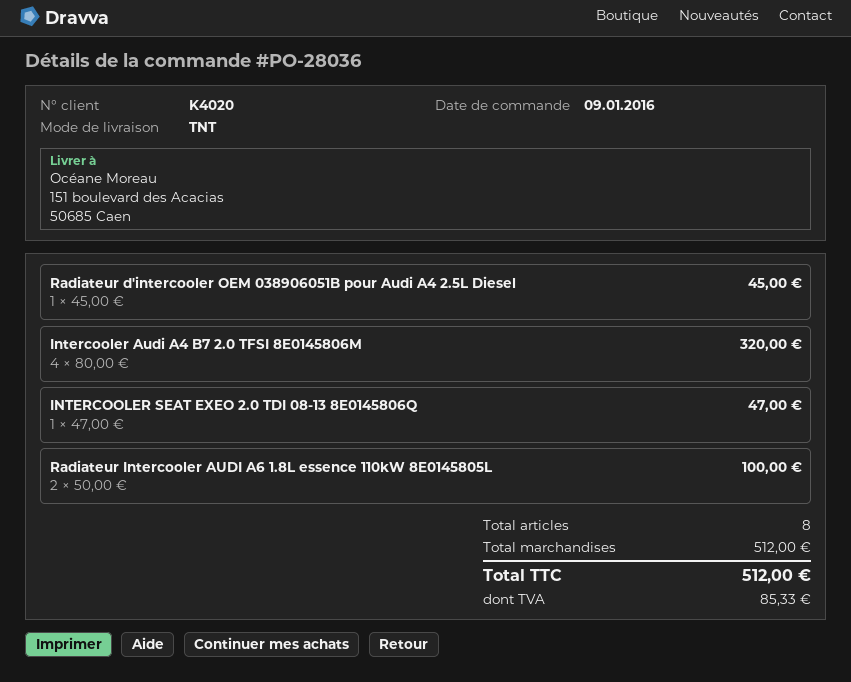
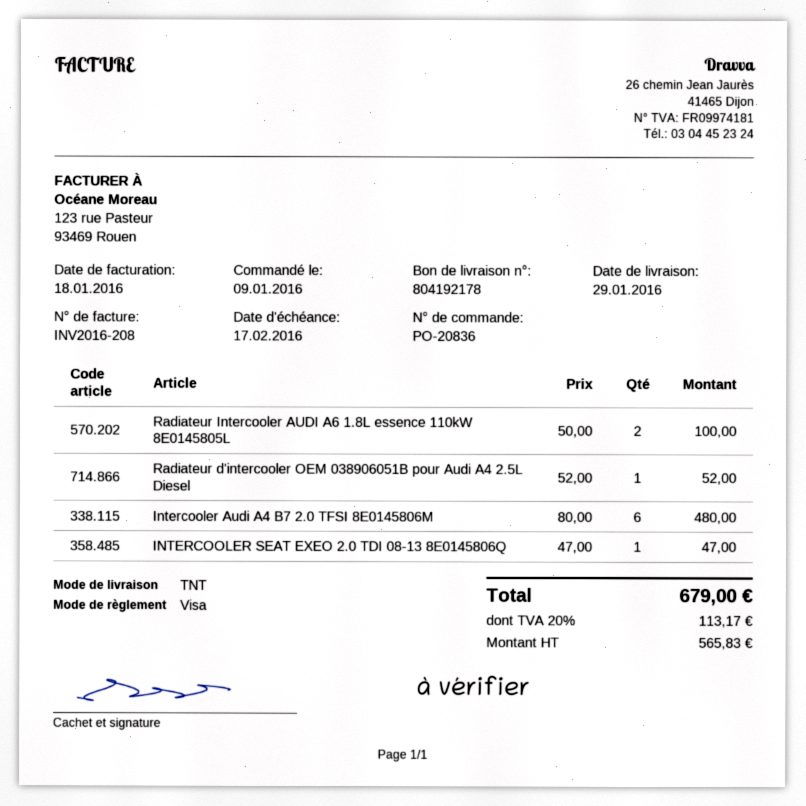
order number: PO-28036 -> PO-20836
Radiateur d'intercooler OEM 038906051B pour Audi A4 2.5L Diesel: 1 x 45.00 = 45.00 -> 1 x 52.00 = 52.00
Intercooler Audi A4 B7 2.0 TFSI 8E0145806M: 4 x 80.00 = 320.00 -> 6 x 80.00 = 480.00
tax: 85.33 -> 113.17
total: 512.00 -> 679.00

